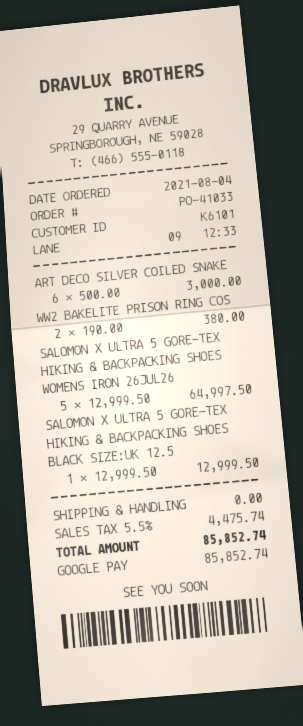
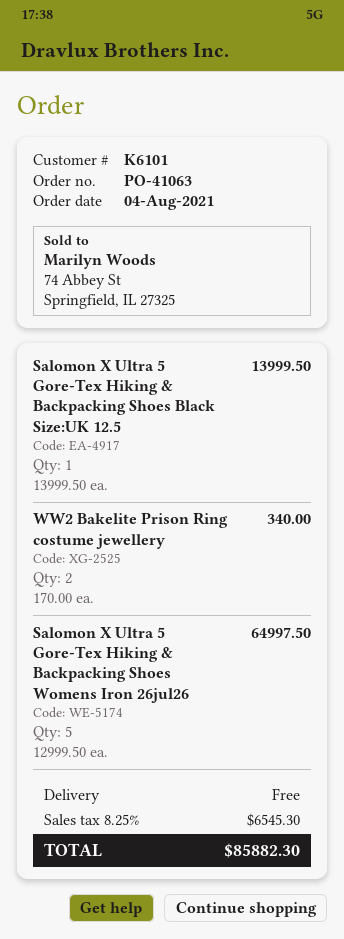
order number: PO-41033 -> PO-41063
ART DECO SILVER COILED SNAKE: 6 x 500.00 = 3000.00 -> none
WW2 BAKELITE PRISON RING COS: 2 x 190.00 = 380.00 -> 2 x 170.00 = 340.00
SALOMON X ULTRA 5 GORE-TEX HIKING & BACKPACKING SHOES BLACK SIZE:UK 12.5: 1 x 12999.50 = 12999.50 -> 1 x 13999.50 = 13999.50
tax: 5.5% = 4475.74 -> 8.25% = 6545.30
total: 85852.74 -> 85882.30

